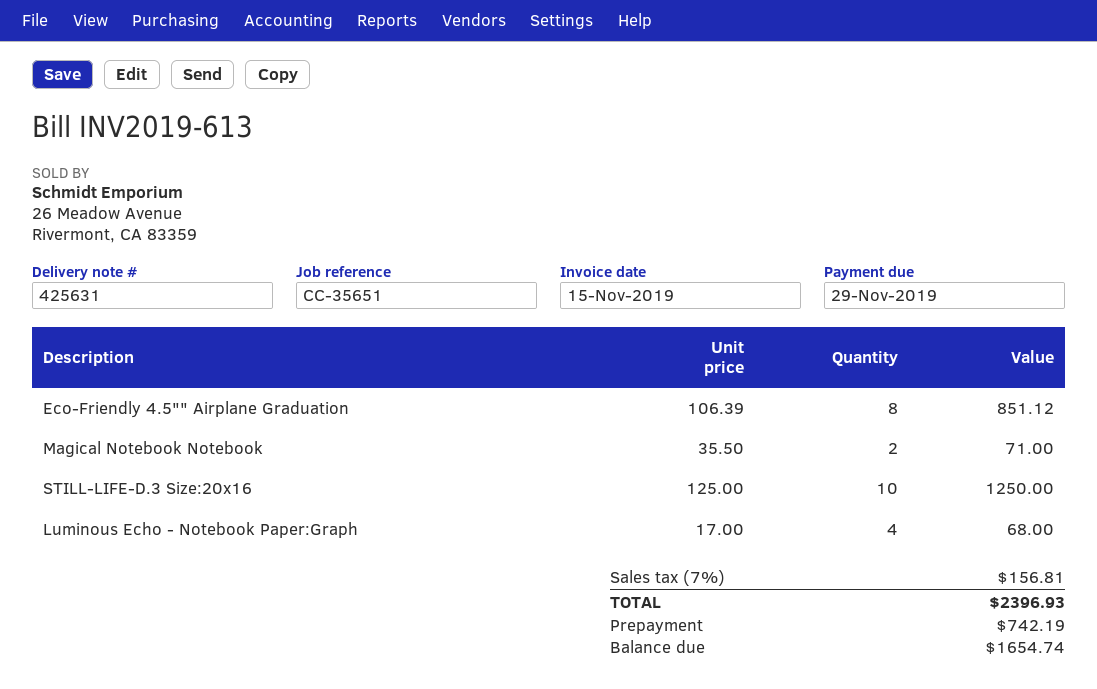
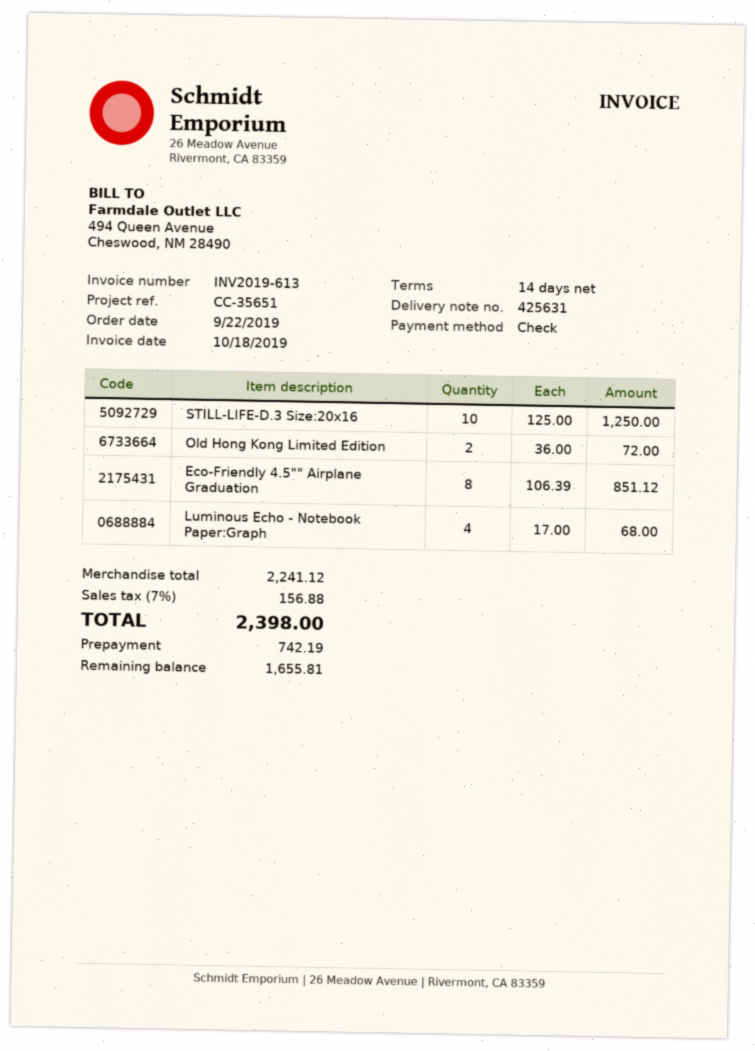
invoice date: 2019-11-15 -> 2019-10-18
Magical Notebook Notebook: 2 x 35.50 = 71.00 -> none
Old Hong Kong Limited Edition: none -> 2 x 36.00 = 72.00
tax: 7% = 156.81 -> 7% = 156.88
total: 2396.93 -> 2398.00
balance: 1654.74 -> 1655.81

